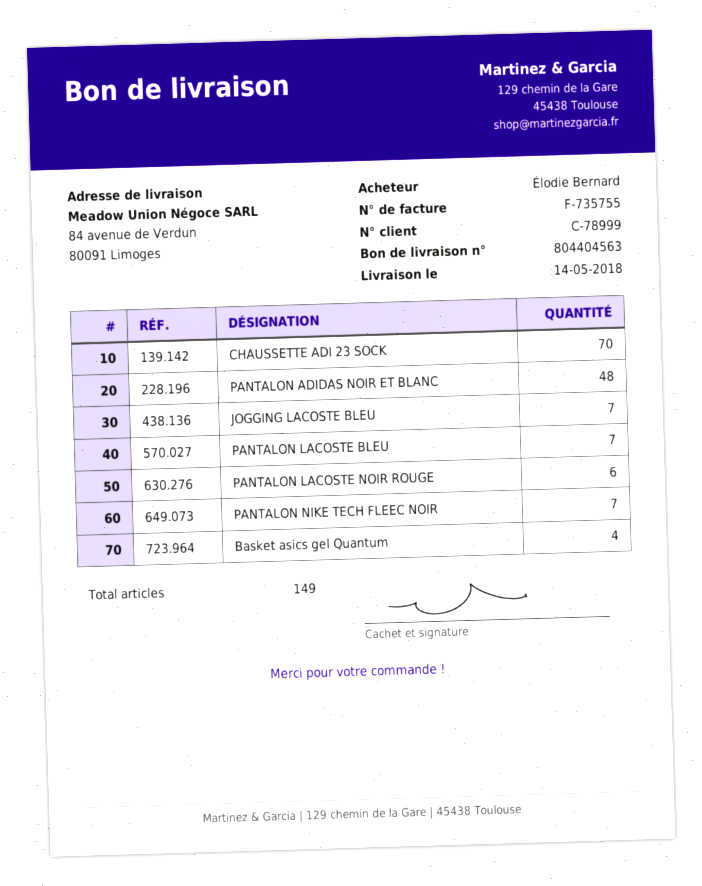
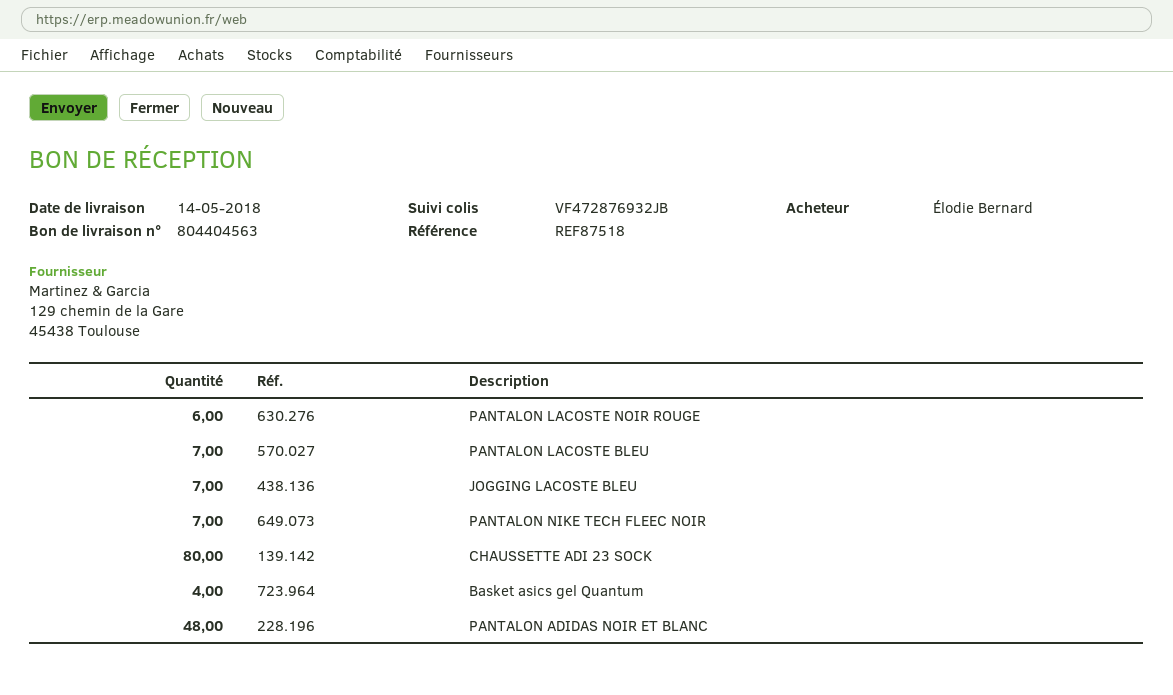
CHAUSSETTE ADI 23 SOCK: 70 -> 80

